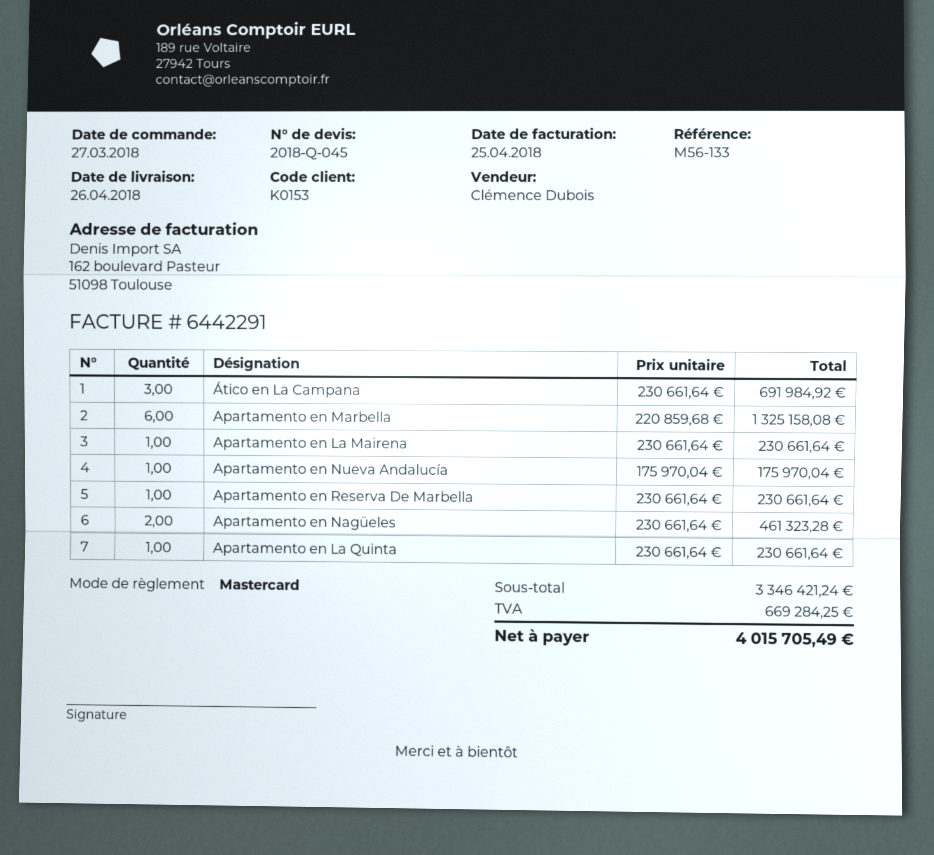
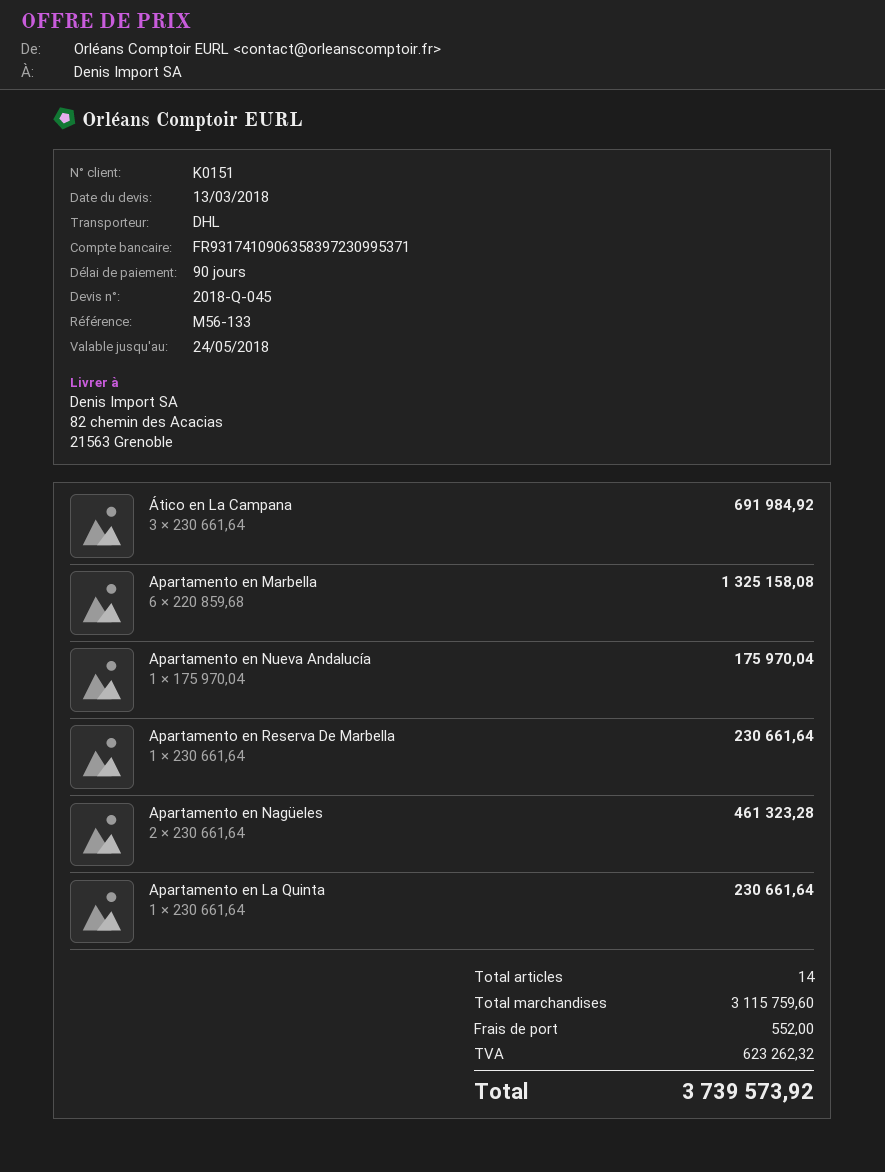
customer number: K0153 -> K0151
Apartamento en La Mairena: 1 x 230661.64 = 230661.64 -> none
subtotal: 3346421.24 -> 3115759.60
shipping: none -> 552.00
tax: 669284.25 -> 623262.32
total: 4015705.49 -> 3739573.92

